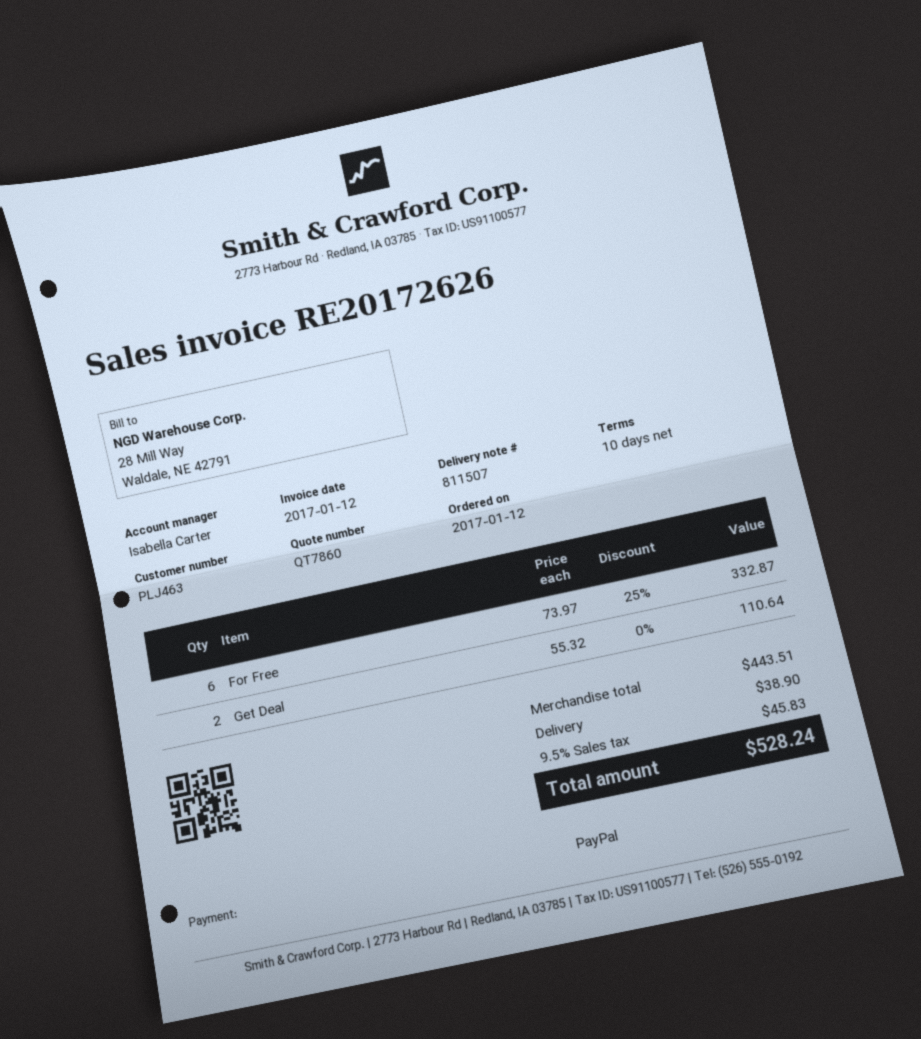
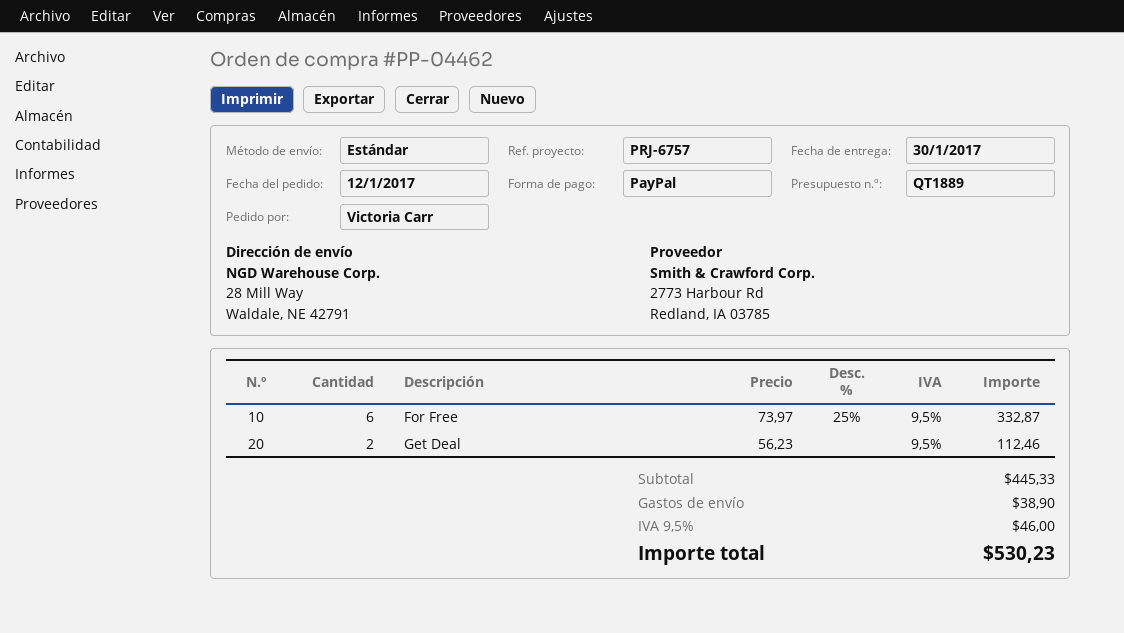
quote number: QT7860 -> QT1889
Get Deal: 2 x 55.32 = 110.64 -> 2 x 56.23 = 112.46
subtotal: 443.51 -> 445.33
tax: 9.5% = 45.83 -> 9.5% = 46.00
total: 528.24 -> 530.23

